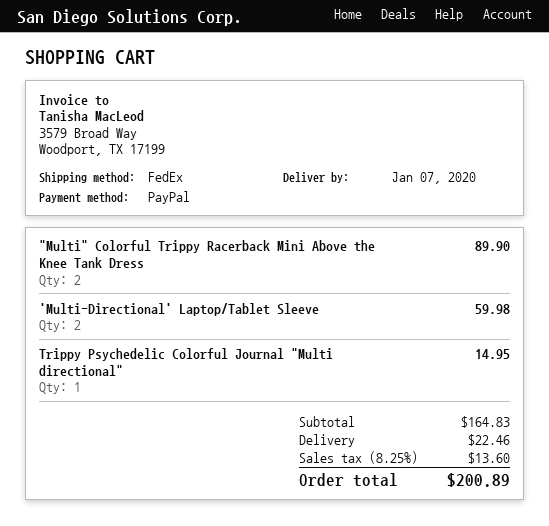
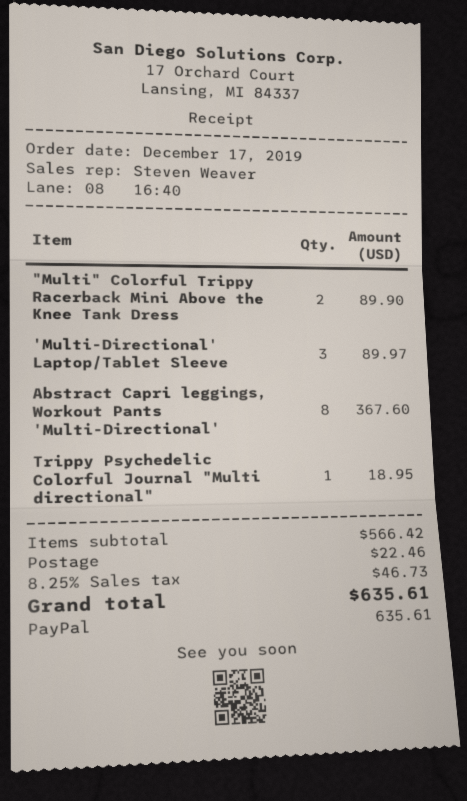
'Multi-Directional' Laptop/Tablet Sleeve: 2 for 59.98 -> 3 for 89.97
Trippy Psychedelic Colorful Journal "Multi directional": 1 for 14.95 -> 1 for 18.95
Abstract Capri leggings, Workout Pants 'Multi-Directional': none -> 8 for 367.60
subtotal: 164.83 -> 566.42
tax: 8.25% = 13.60 -> 8.25% = 46.73
total: 200.89 -> 635.61

